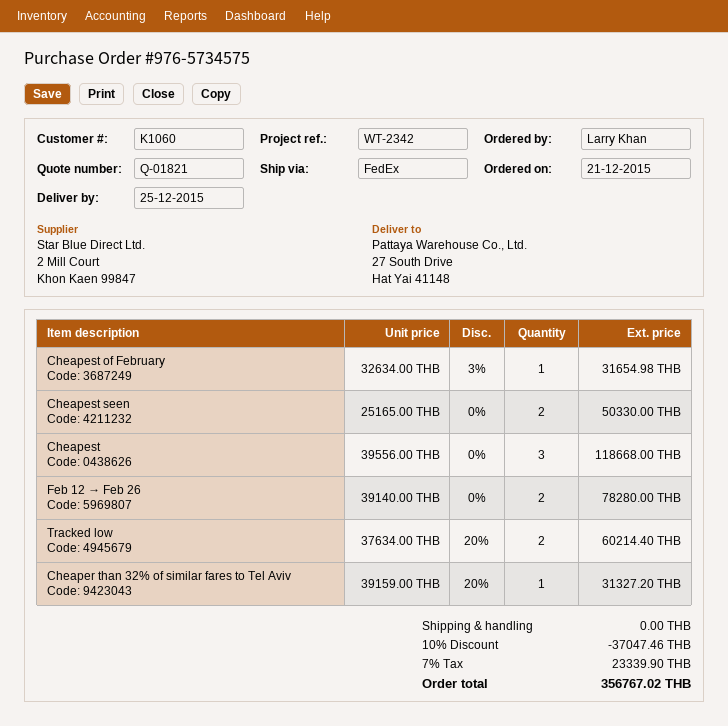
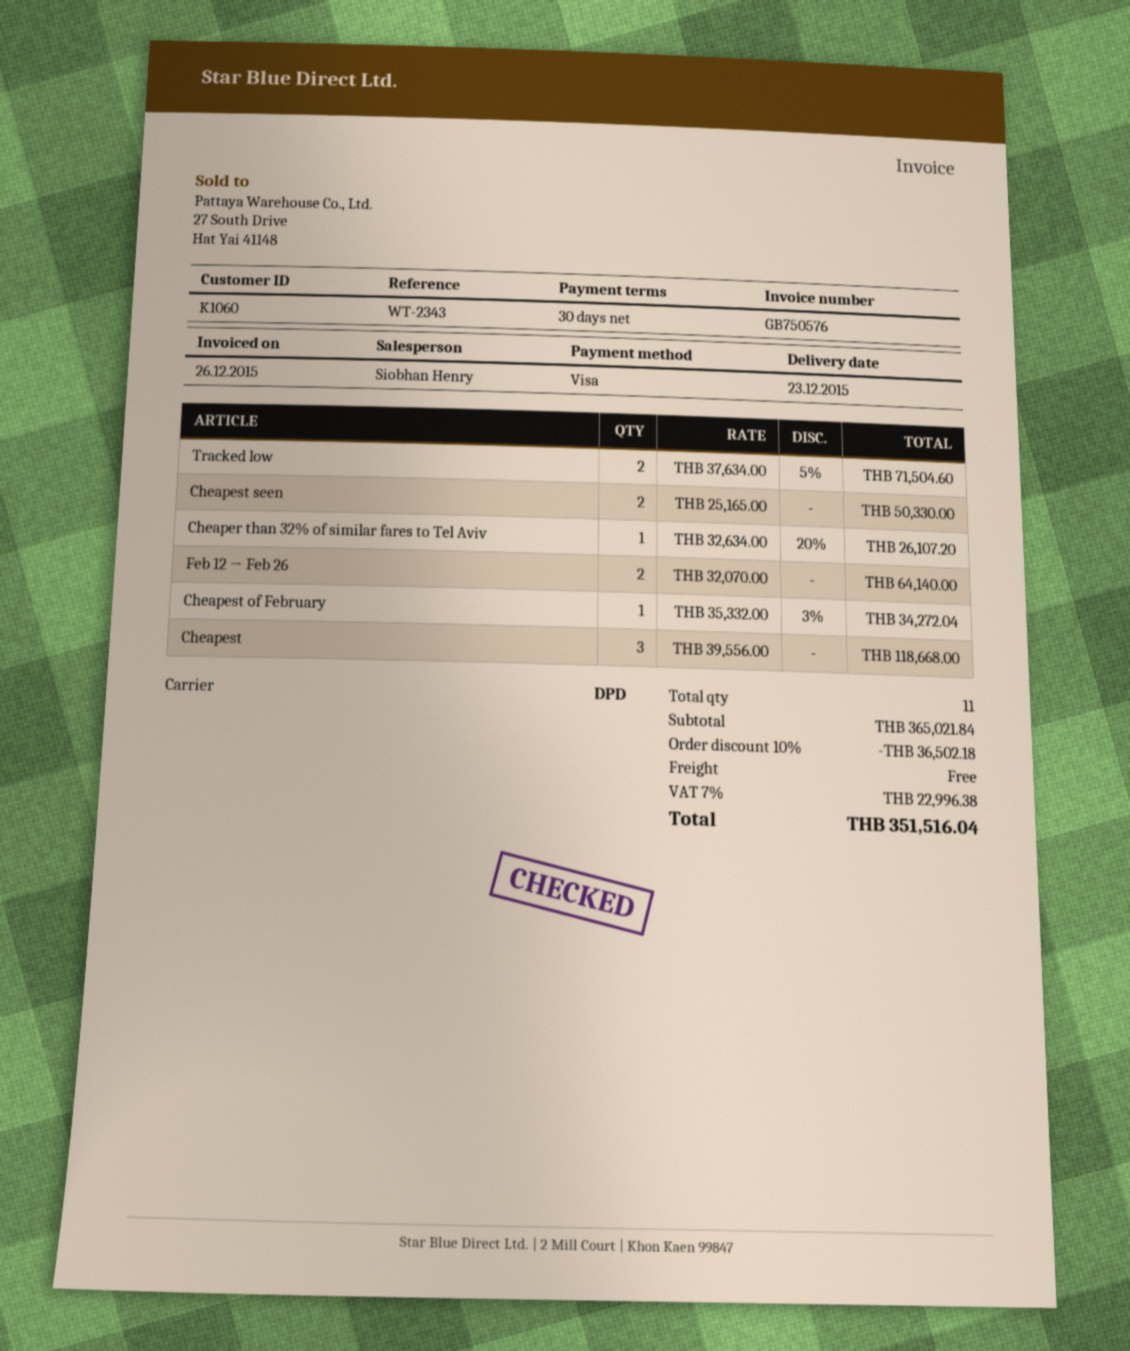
delivery date: 2015-12-25 -> 2015-12-23
reference: WT-2342 -> WT-2343
shipping method: FedEx -> DPD
Cheapest of February: 1 x 32634.00 - 3% = 31654.98 -> 1 x 35332.00 - 3% = 34272.04
Feb 12 → Feb 26: 2 x 39140.00 = 78280.00 -> 2 x 32070.00 = 64140.00
Tracked low: 2 x 37634.00 - 20% = 60214.40 -> 2 x 37634.00 - 5% = 71504.60
Cheaper than 32% of similar fares to Tel Aviv: 1 x 39159.00 - 20% = 31327.20 -> 1 x 32634.00 - 20% = 26107.20
discount: 10% = 37047.46 -> 10% = 36502.18
tax: 7% = 23339.90 -> 7% = 22996.38
total: 356767.02 -> 351516.04

